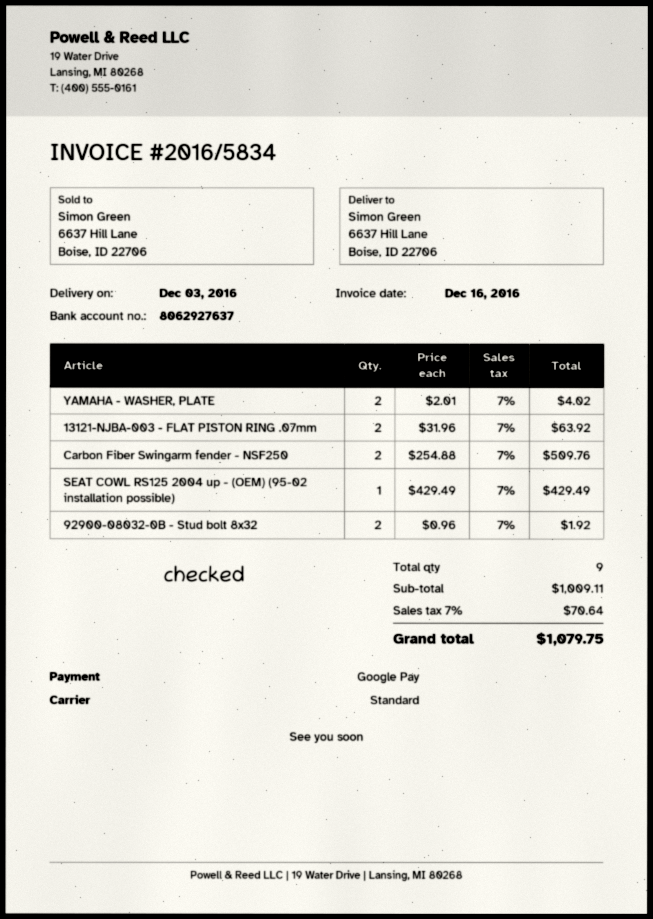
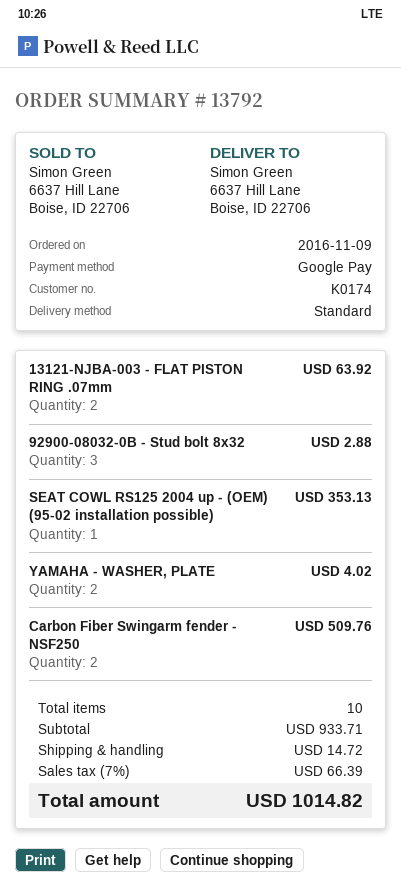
SEAT COWL RS125 2004 up - (OEM) (95-02 installation possible): 1 for 429.49 -> 1 for 353.13
92900-08032-0B - Stud bolt 8x32: 2 for 1.92 -> 3 for 2.88
total quantity: 9 -> 10
subtotal: 1009.11 -> 933.71
shipping: none -> 14.72
tax: 7% = 70.64 -> 7% = 66.39
total: 1079.75 -> 1014.82

